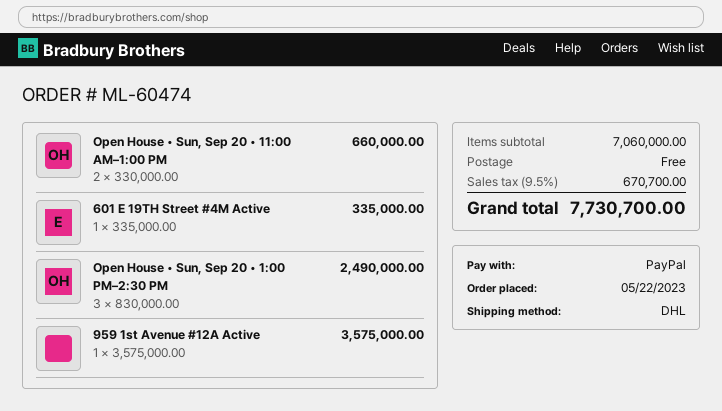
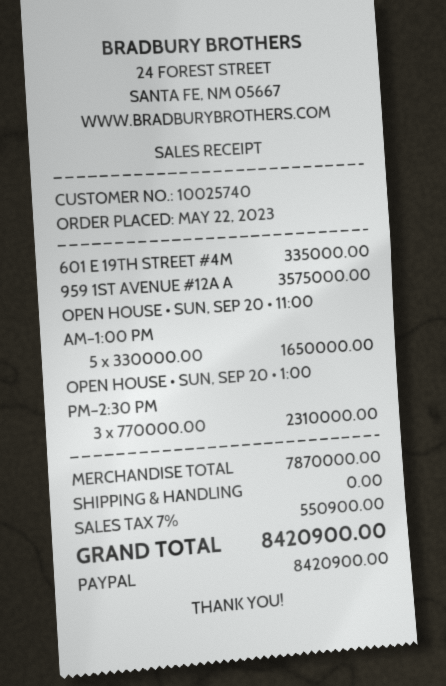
Open House • Sun, Sep 20 • 11:00 AM–1:00 PM: 2 x 330000.00 = 660000.00 -> 5 x 330000.00 = 1650000.00
Open House • Sun, Sep 20 • 1:00 PM–2:30 PM: 3 x 830000.00 = 2490000.00 -> 3 x 770000.00 = 2310000.00
subtotal: 7060000.00 -> 7870000.00
tax: 9.5% = 670700.00 -> 7% = 550900.00
total: 7730700.00 -> 8420900.00

